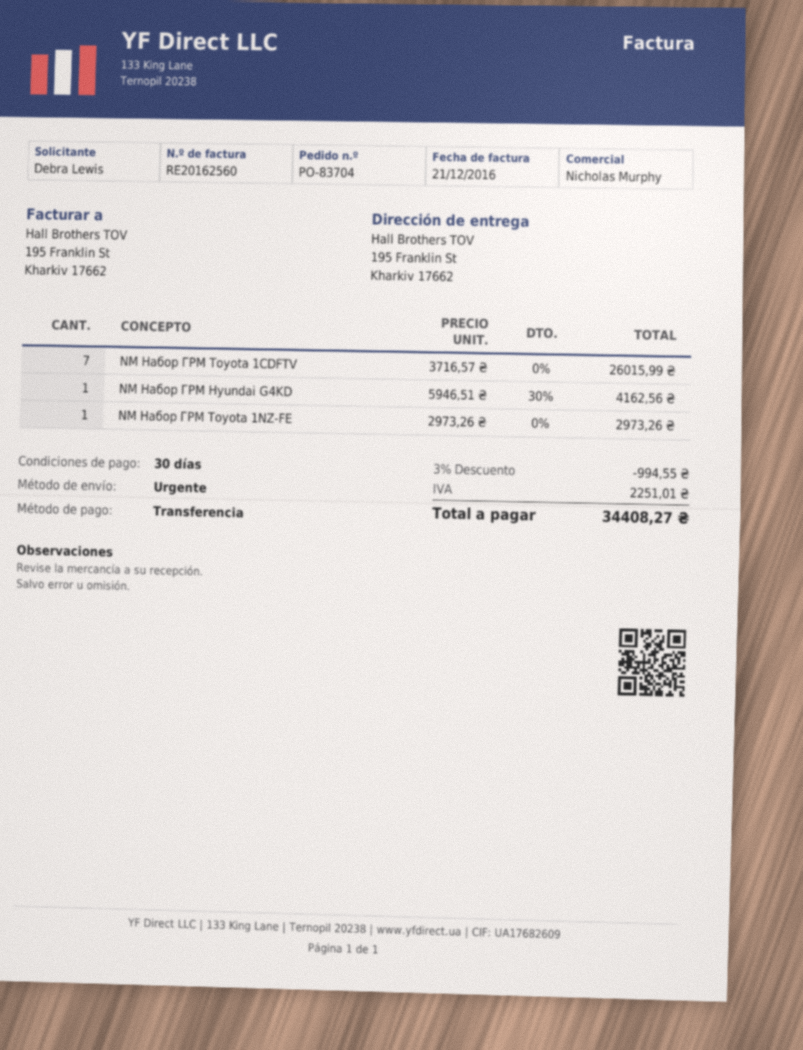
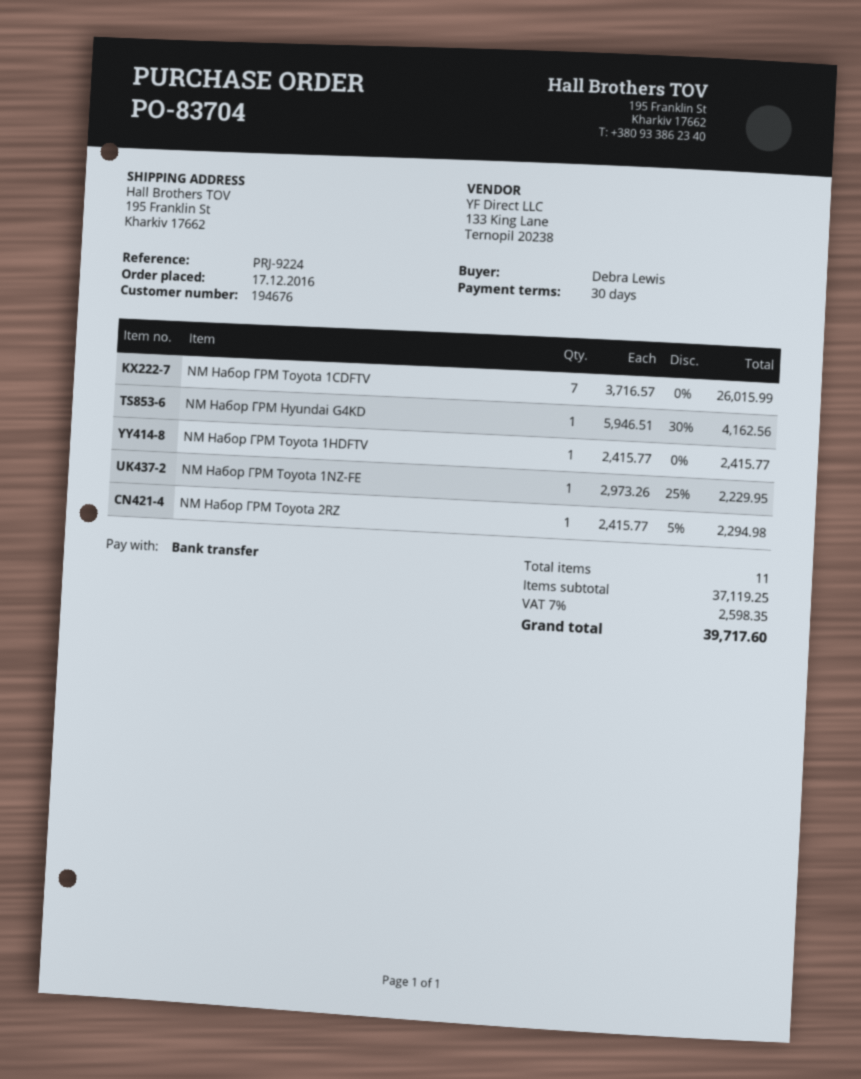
NM Набор ГРМ Toyota 1NZ-FE: 1 x 2973.26 = 2973.26 -> 1 x 2973.26 - 25% = 2229.95
NM Набор ГРМ Toyota 1HDFTV: none -> 1 x 2415.77 = 2415.77
NM Набор ГРМ Toyota 2RZ: none -> 1 x 2415.77 - 5% = 2294.98
discount: 3% = 994.55 -> none
tax: 2251.01 -> 2598.35
total: 34408.27 -> 39717.60

